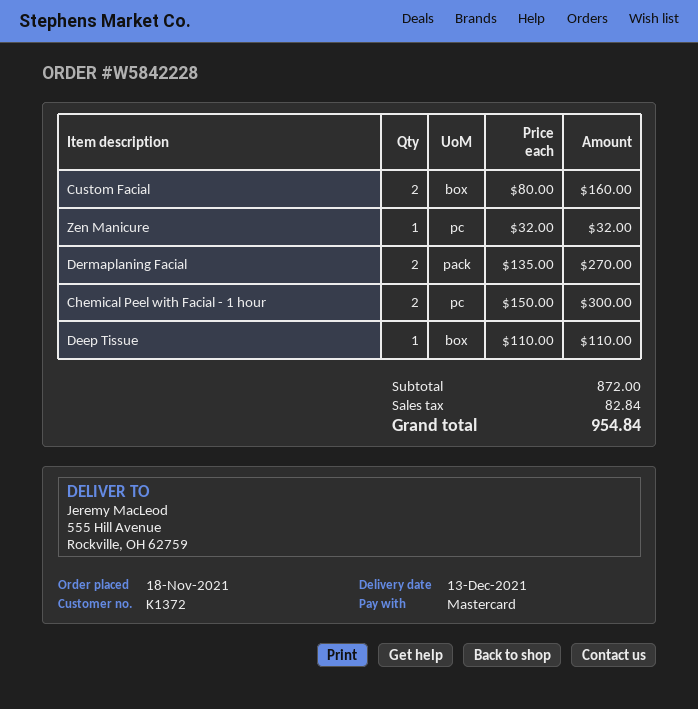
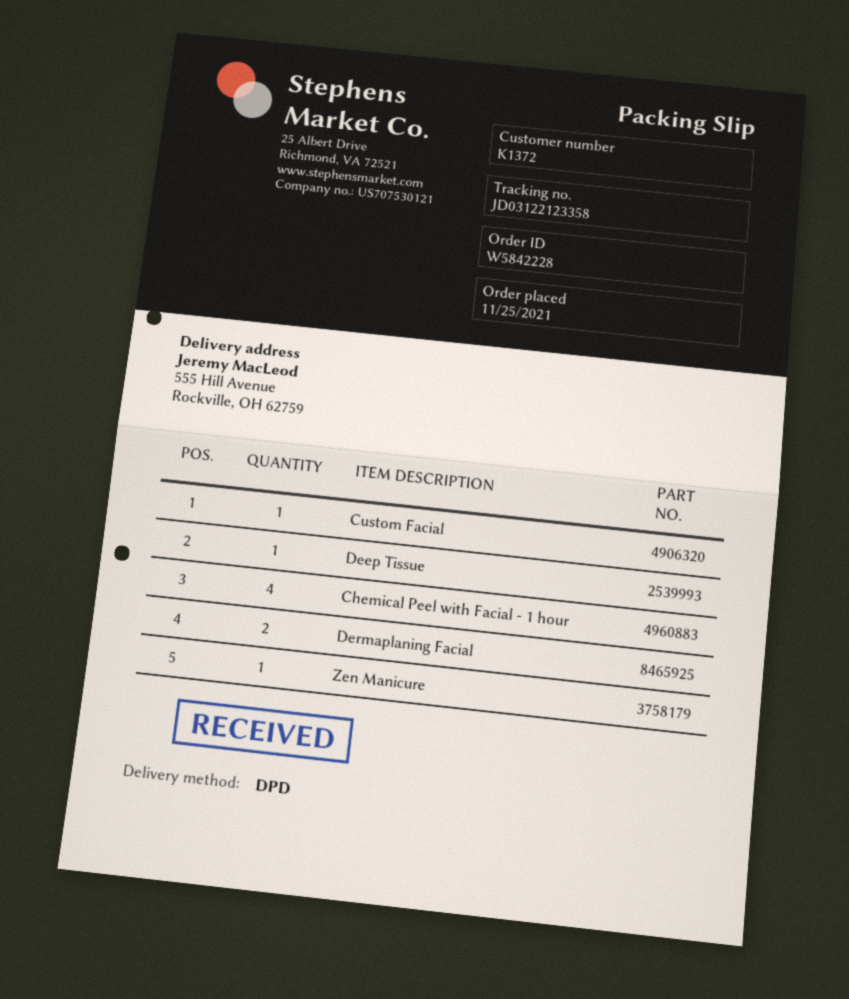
order date: 2021-11-18 -> 2021-11-25
Custom Facial: 2 -> 1
Chemical Peel with Facial - 1 hour: 2 -> 4

